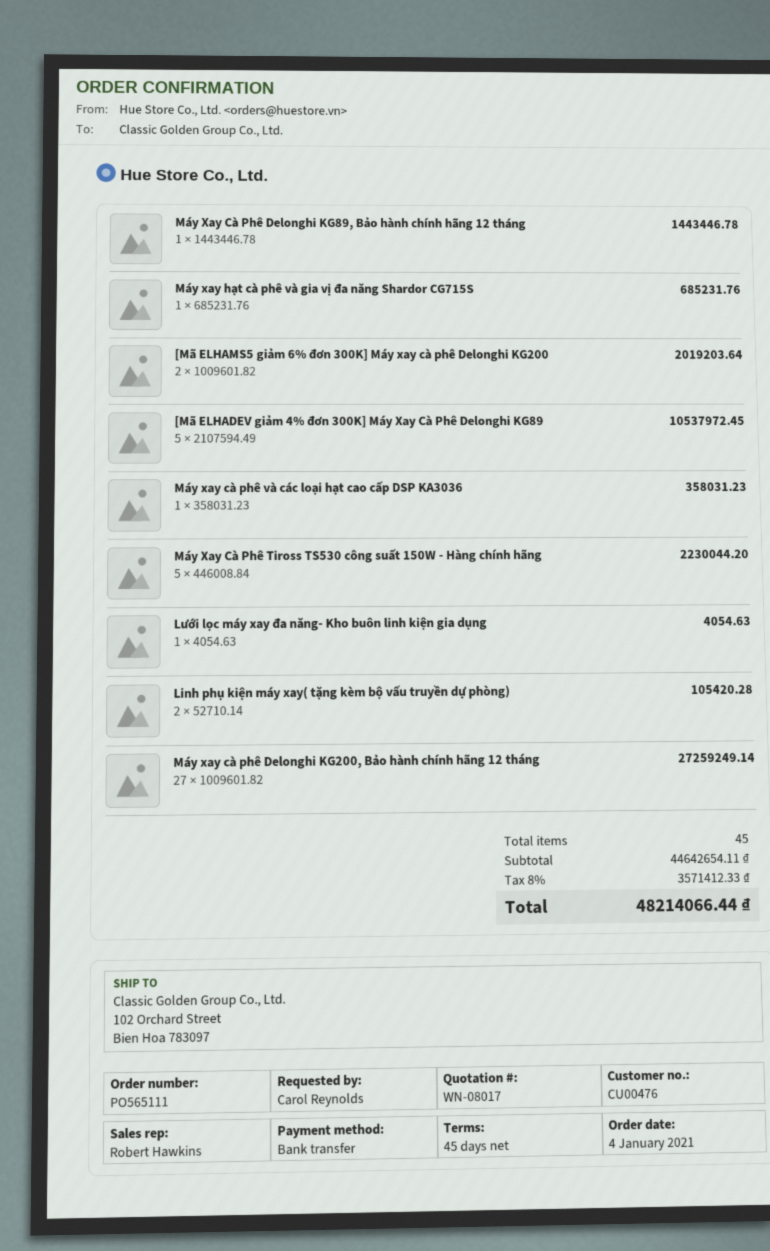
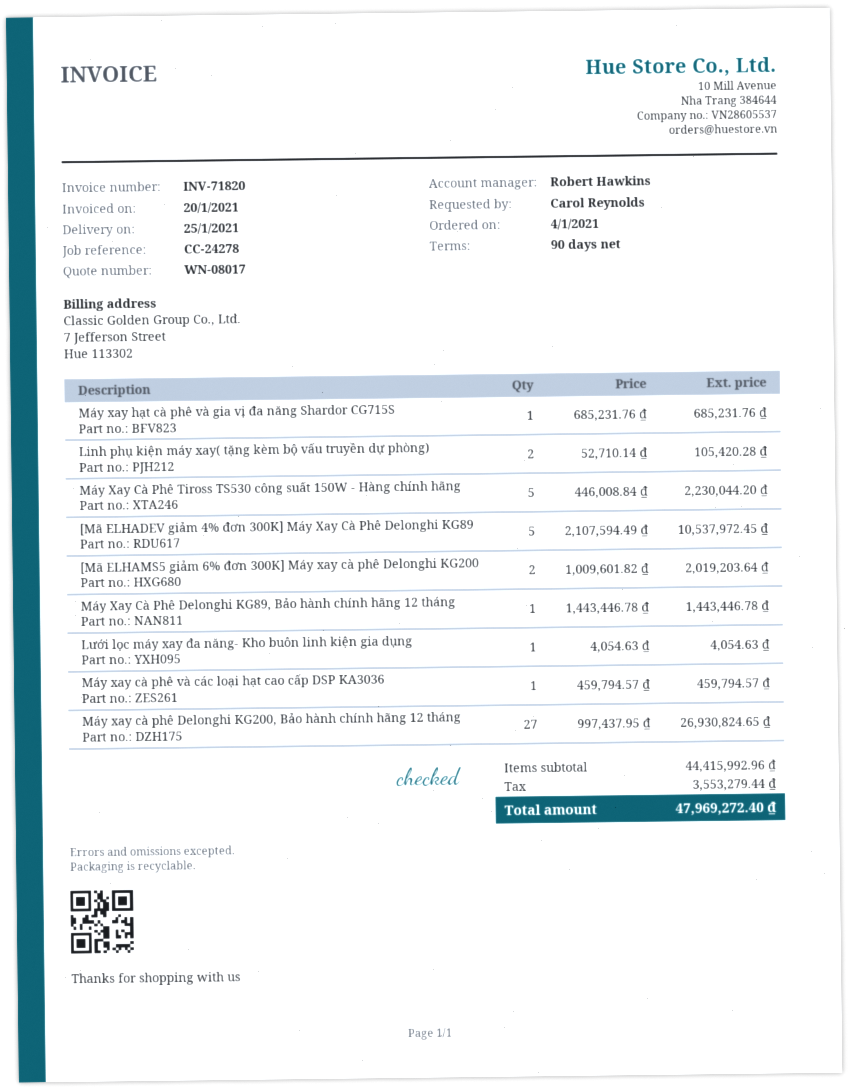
payment terms: 45 days -> 90 days
Máy xay cà phê và các loại hạt cao cấp DSP KA3036: 1 x 358031.23 = 358031.23 -> 1 x 459794.57 = 459794.57
Máy xay cà phê Delonghi KG200, Bảo hành chính hãng 12 tháng: 27 x 1009601.82 = 27259249.14 -> 27 x 997437.95 = 26930824.65
subtotal: 44642654.11 -> 44415992.96
tax: 3571412.33 -> 3553279.44
total: 48214066.44 -> 47969272.40

